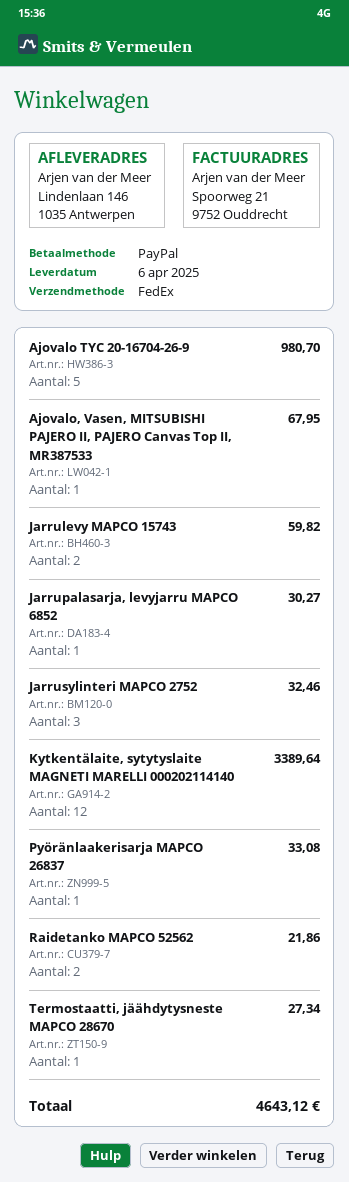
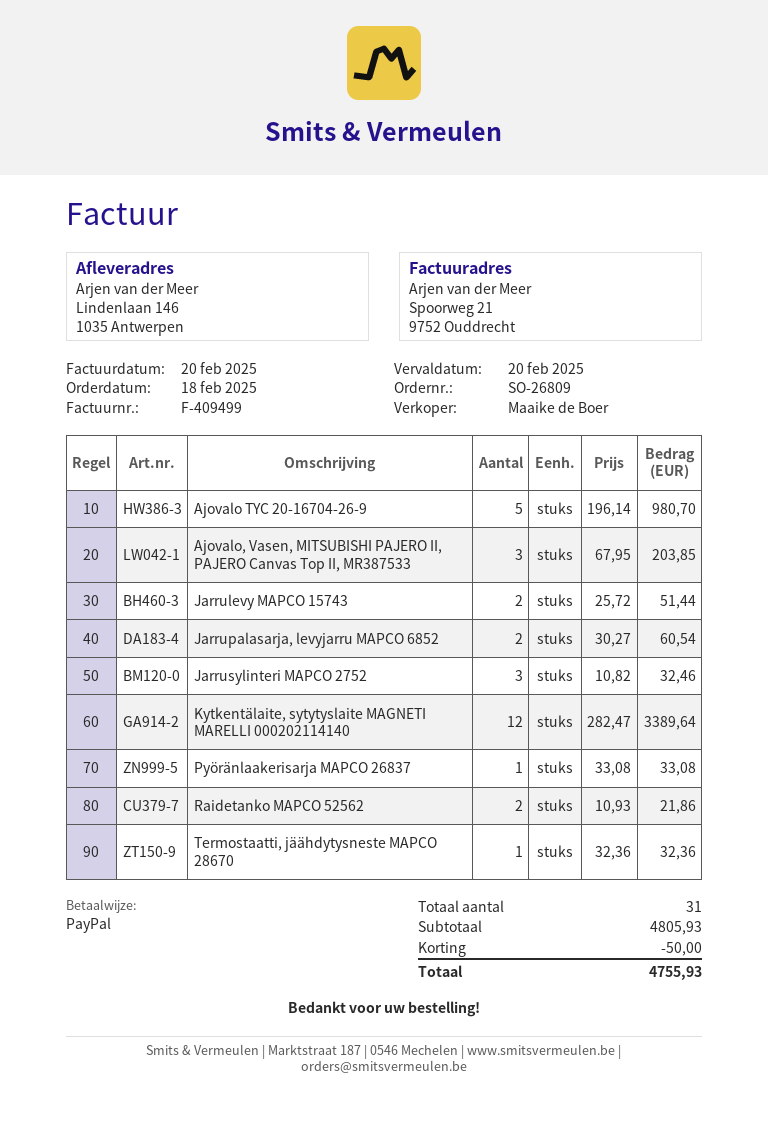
Ajovalo, Vasen, MITSUBISHI PAJERO II, PAJERO Canvas Top II, MR387533: 1 for 67.95 -> 3 for 203.85
Jarrulevy MAPCO 15743: 2 for 59.82 -> 2 for 51.44
Jarrupalasarja, levyjarru MAPCO 6852: 1 for 30.27 -> 2 for 60.54
Termostaatti, jäähdytysneste MAPCO 28670: 1 for 27.34 -> 1 for 32.36
discount: none -> 50.00
total: 4643.12 -> 4755.93

